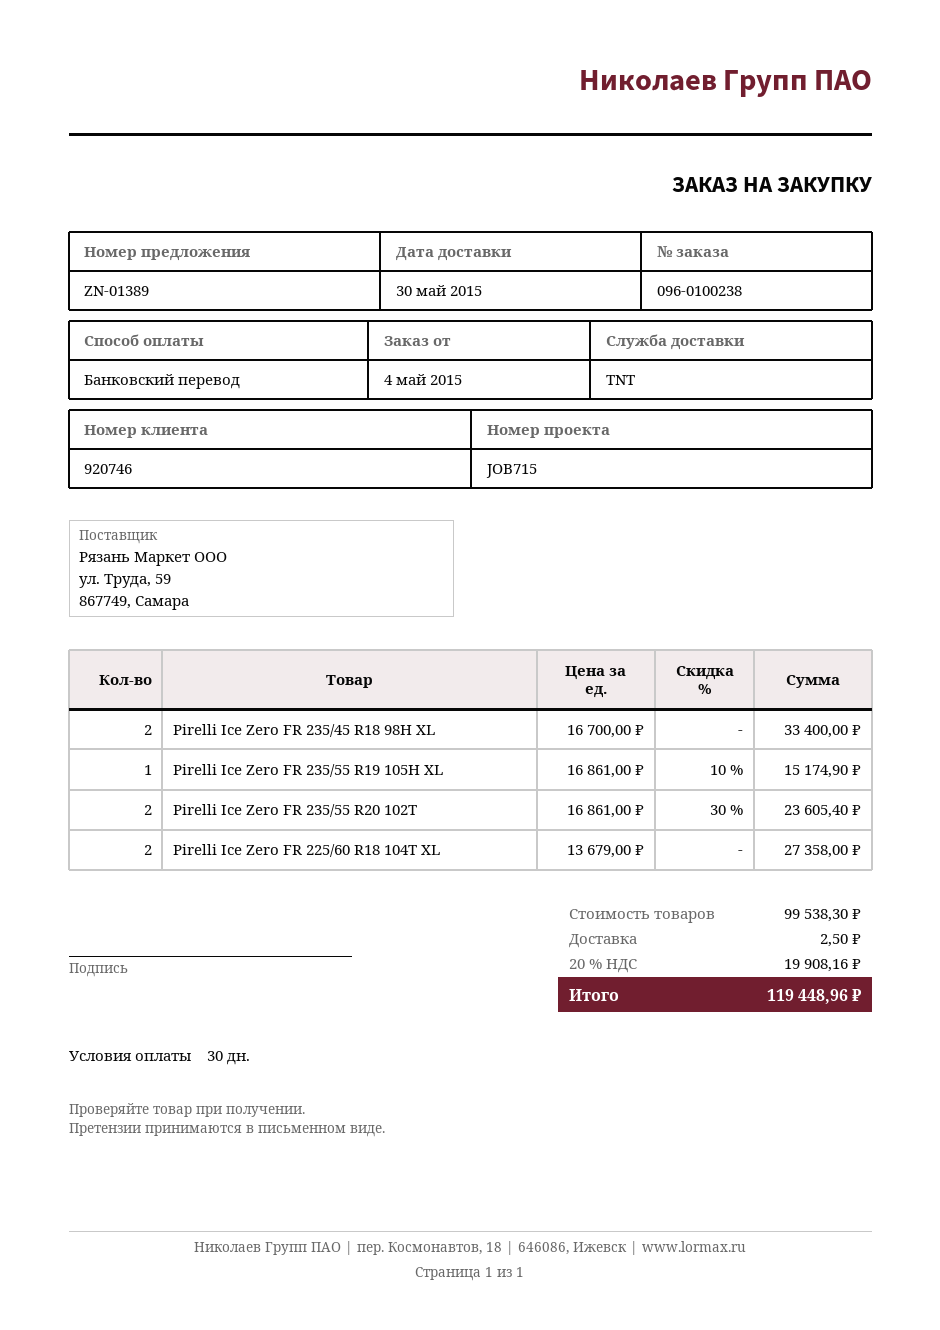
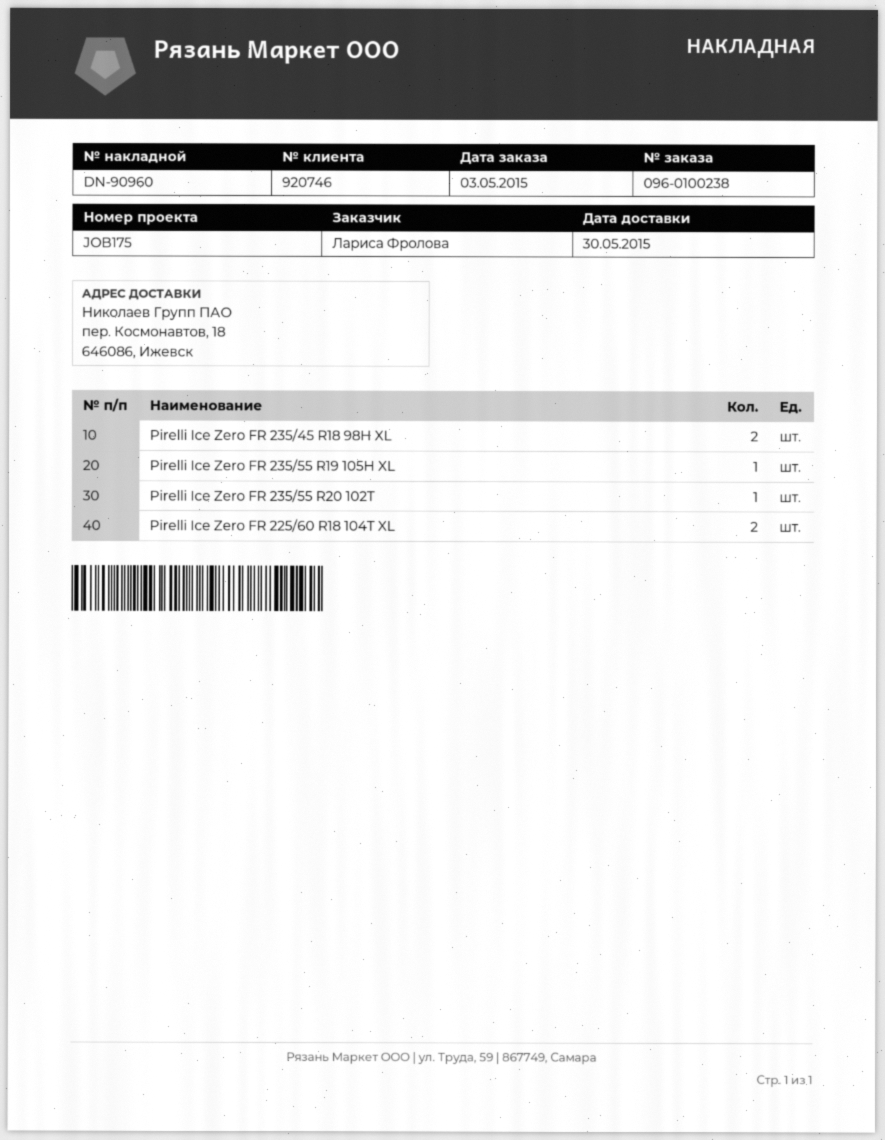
order date: 2015-05-04 -> 2015-05-03
reference: JOB715 -> JOB175
Pirelli Ice Zero FR 235/55 R20 102T: 2 -> 1

